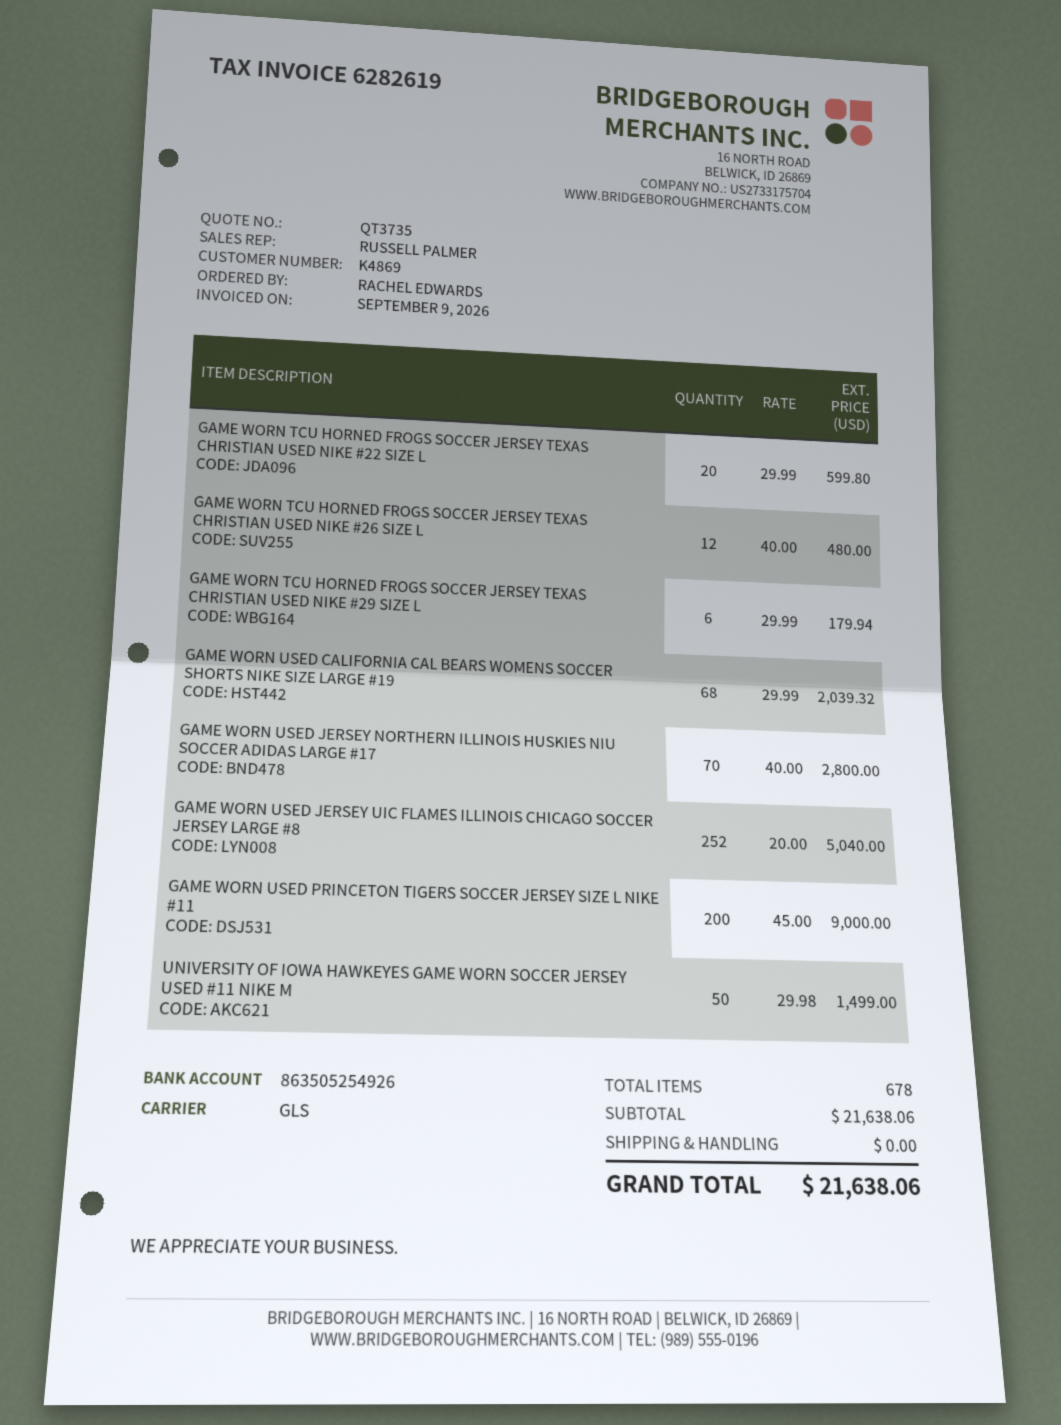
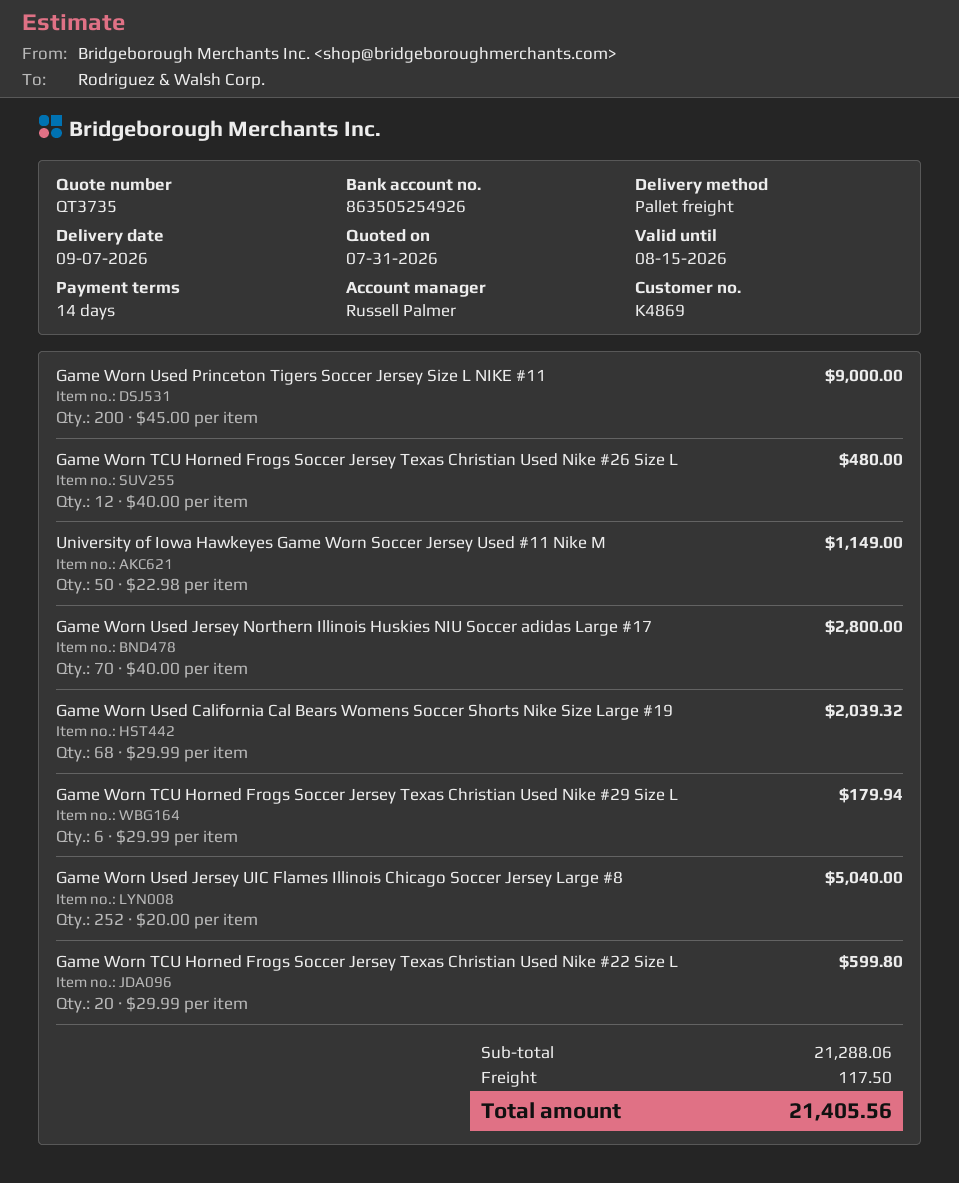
shipping method: GLS -> pallet freight
UNIVERSITY OF IOWA HAWKEYES GAME WORN SOCCER JERSEY USED #11 NIKE M: 50 x 29.98 = 1499.00 -> 50 x 22.98 = 1149.00
subtotal: 21638.06 -> 21288.06
shipping: 0.00 -> 117.50
total: 21638.06 -> 21405.56

